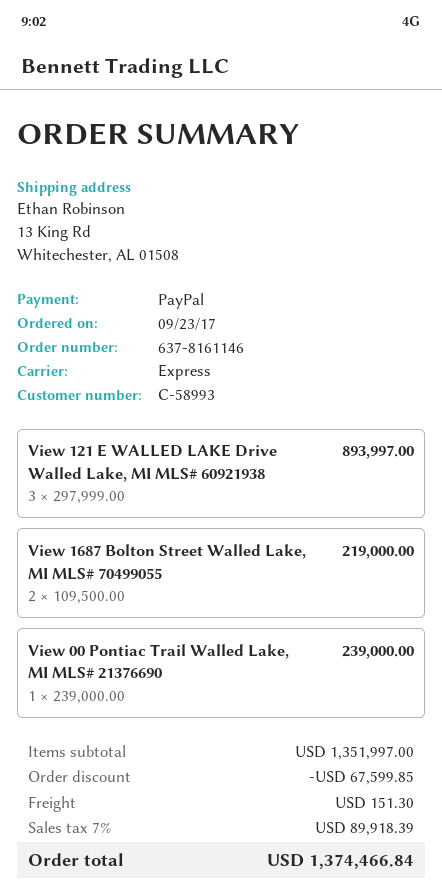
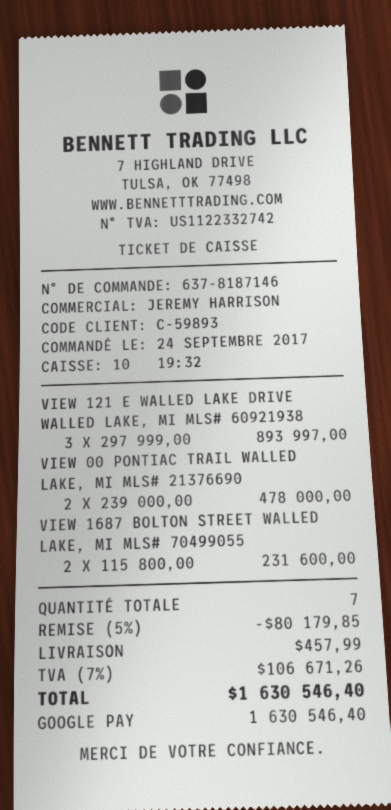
order number: 637-8161146 -> 637-8187146
order date: 2017-09-23 -> 2017-09-24
customer number: C-58993 -> C-59893
payment method: PayPal -> Google Pay
View 1687 Bolton Street Walled Lake, MI MLS# 70499055: 2 x 109500.00 = 219000.00 -> 2 x 115800.00 = 231600.00
View 00 Pontiac Trail Walled Lake, MI MLS# 21376690: 1 x 239000.00 = 239000.00 -> 2 x 239000.00 = 478000.00
discount: 67599.85 -> 80179.85
shipping: 151.30 -> 457.99
tax: 7% = 89918.39 -> 7% = 106671.26
total: 1374466.84 -> 1630546.40

